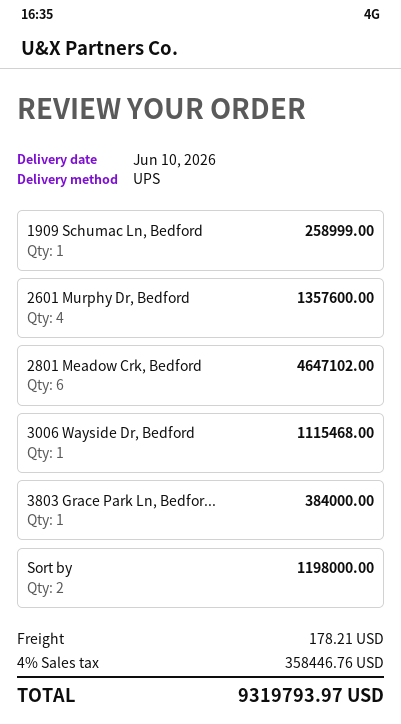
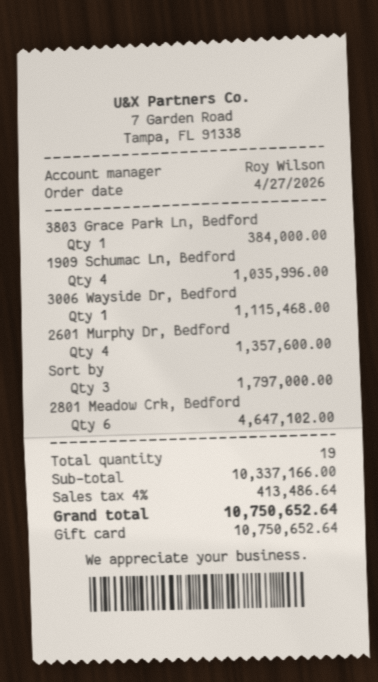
1909 Schumac Ln, Bedford: 1 for 258999.00 -> 4 for 1035996.00
Sort by: 2 for 1198000.00 -> 3 for 1797000.00
shipping: 178.21 -> none
tax: 4% = 358446.76 -> 4% = 413486.64
total: 9319793.97 -> 10750652.64

